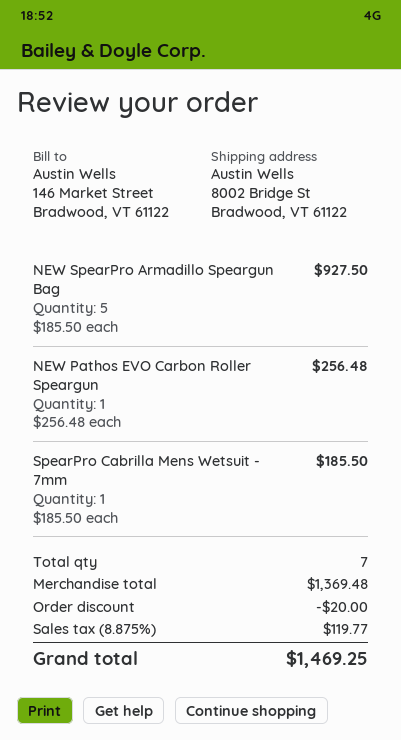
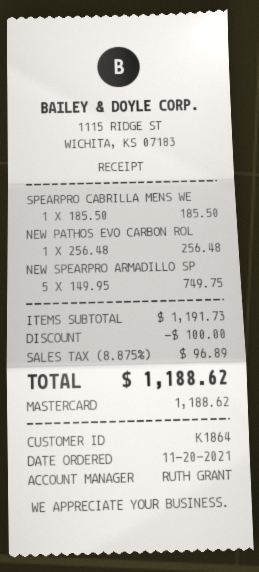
NEW SpearPro Armadillo Speargun Bag: 5 x 185.50 = 927.50 -> 5 x 149.95 = 749.75
subtotal: 1369.48 -> 1191.73
discount: 20.00 -> 100.00
tax: 8.875% = 119.77 -> 8.875% = 96.89
total: 1469.25 -> 1188.62

